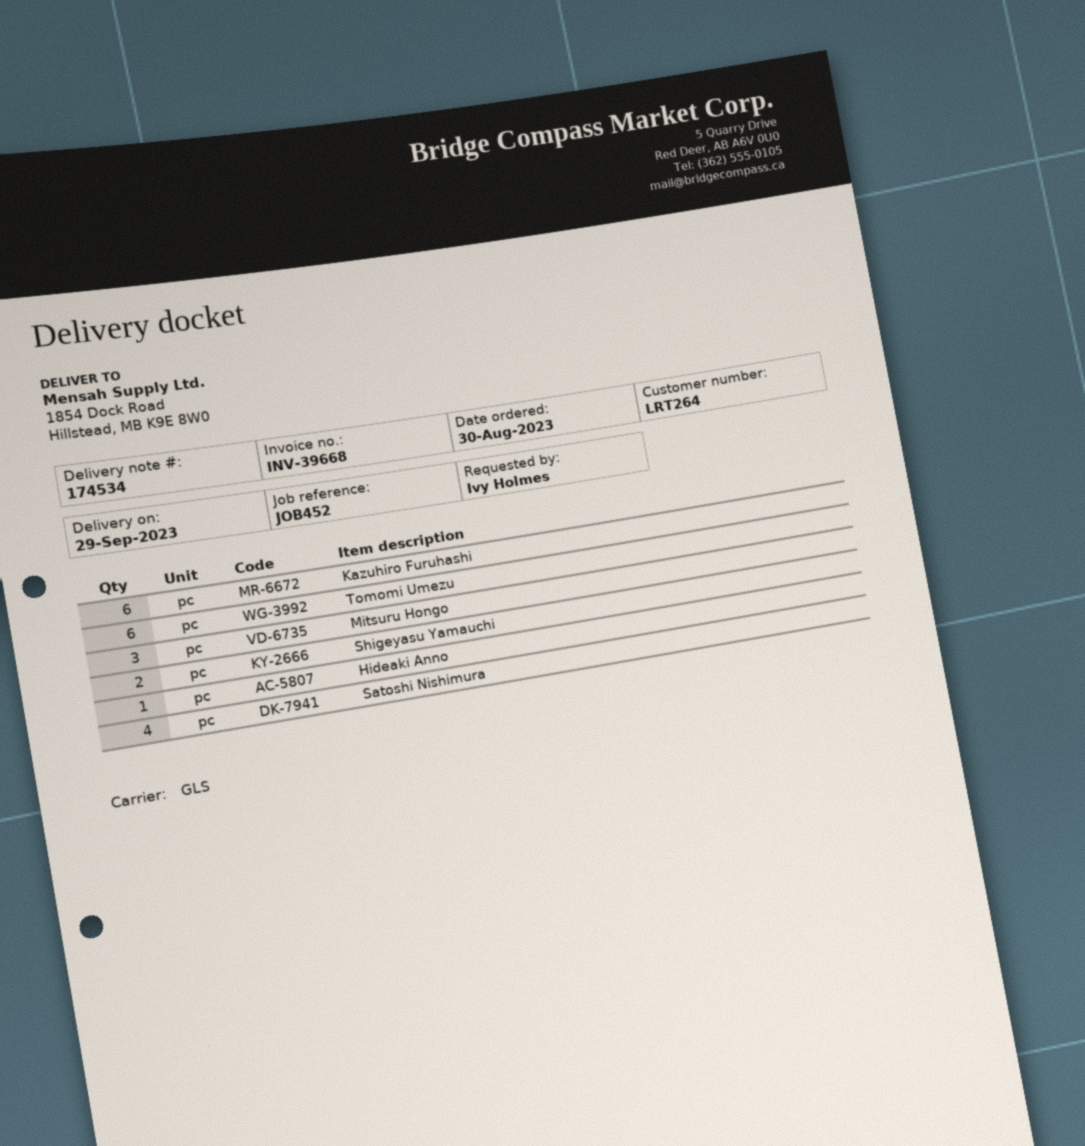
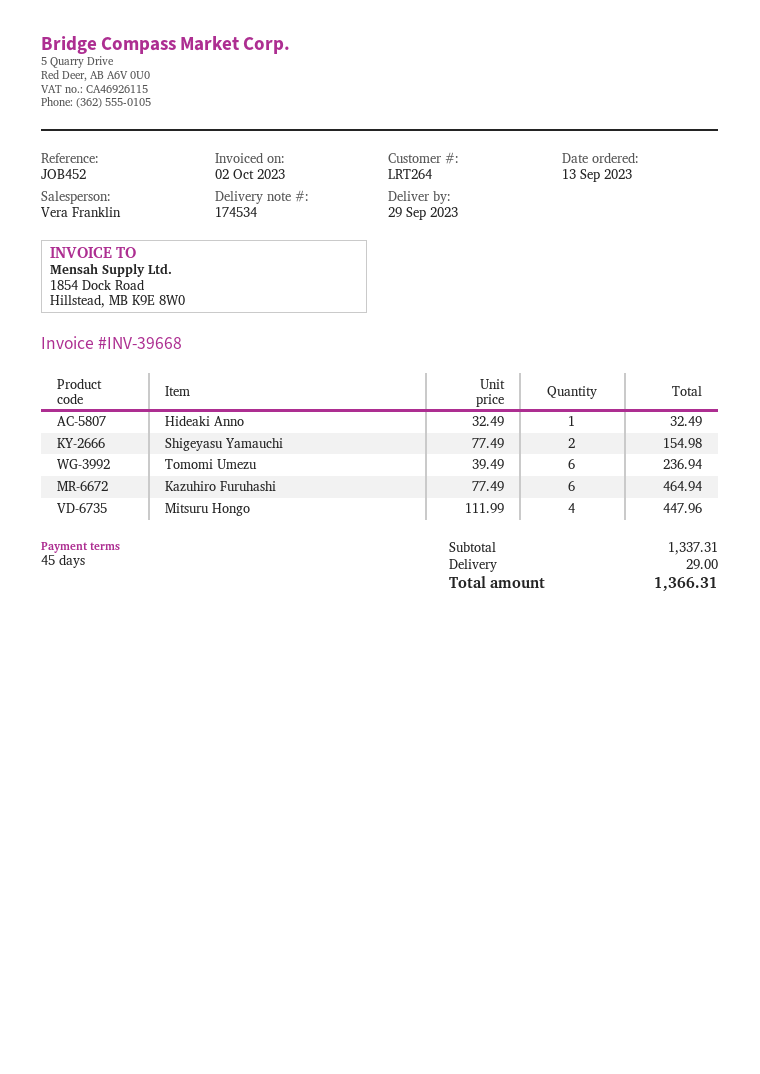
order date: 2023-08-30 -> 2023-09-13
Mitsuru Hongo: 3 -> 4
Satoshi Nishimura: 4 -> none

